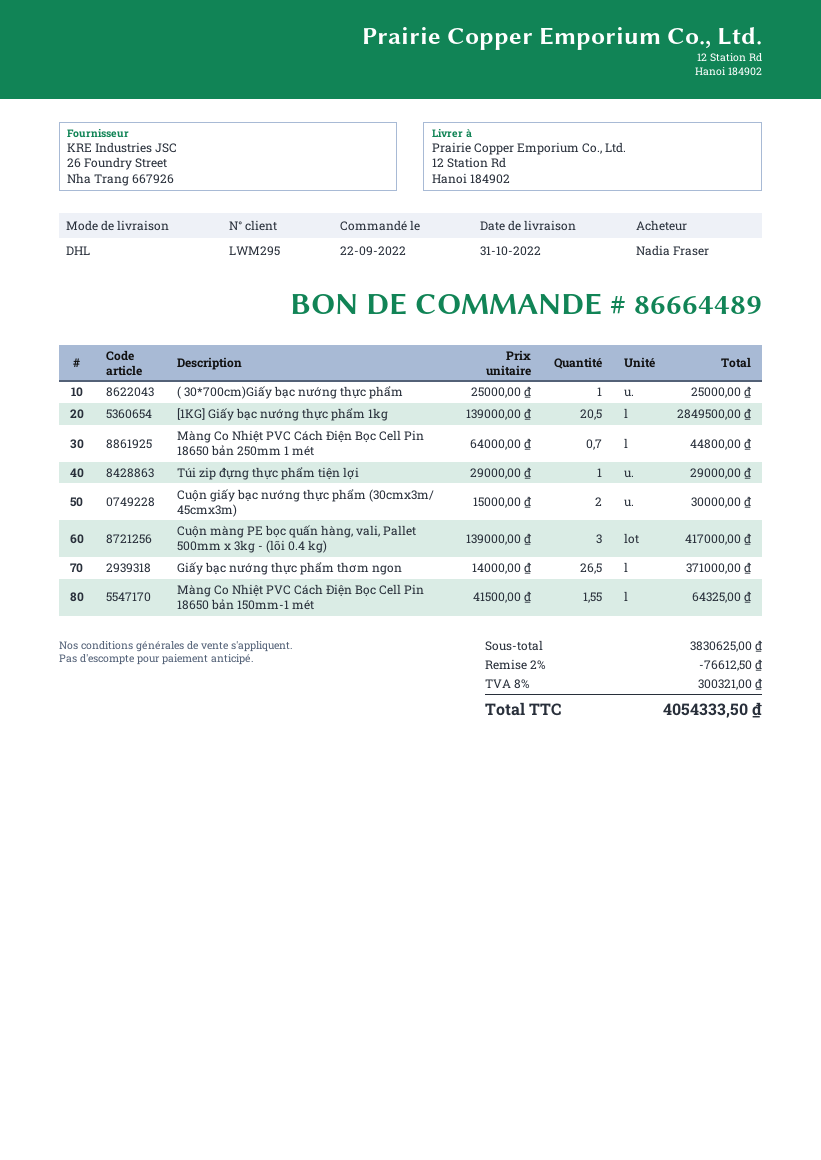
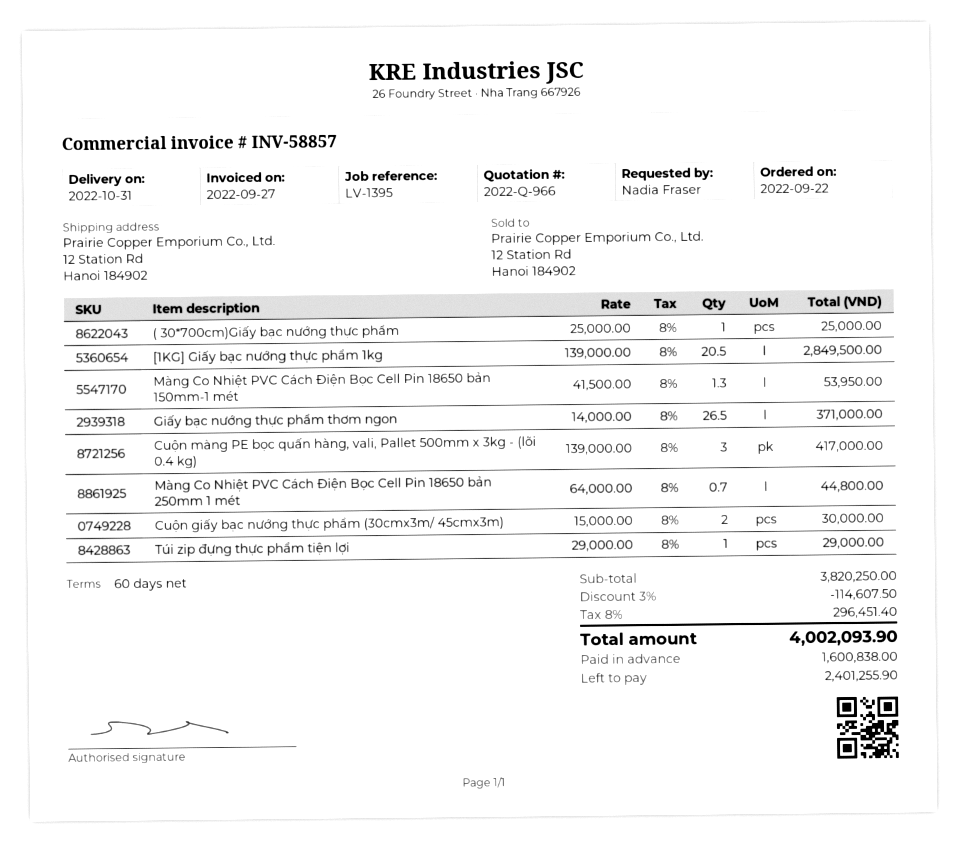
Màng Co Nhiệt PVC Cách Điện Bọc Cell Pin 18650 bản 150mm-1 mét: 1.55 x 41500.00 = 64325.00 -> 1.3 x 41500.00 = 53950.00
subtotal: 3830625.00 -> 3820250.00
discount: 2% = 76612.50 -> 3% = 114607.50
tax: 8% = 300321.00 -> 8% = 296451.40
total: 4054333.50 -> 4002093.90

